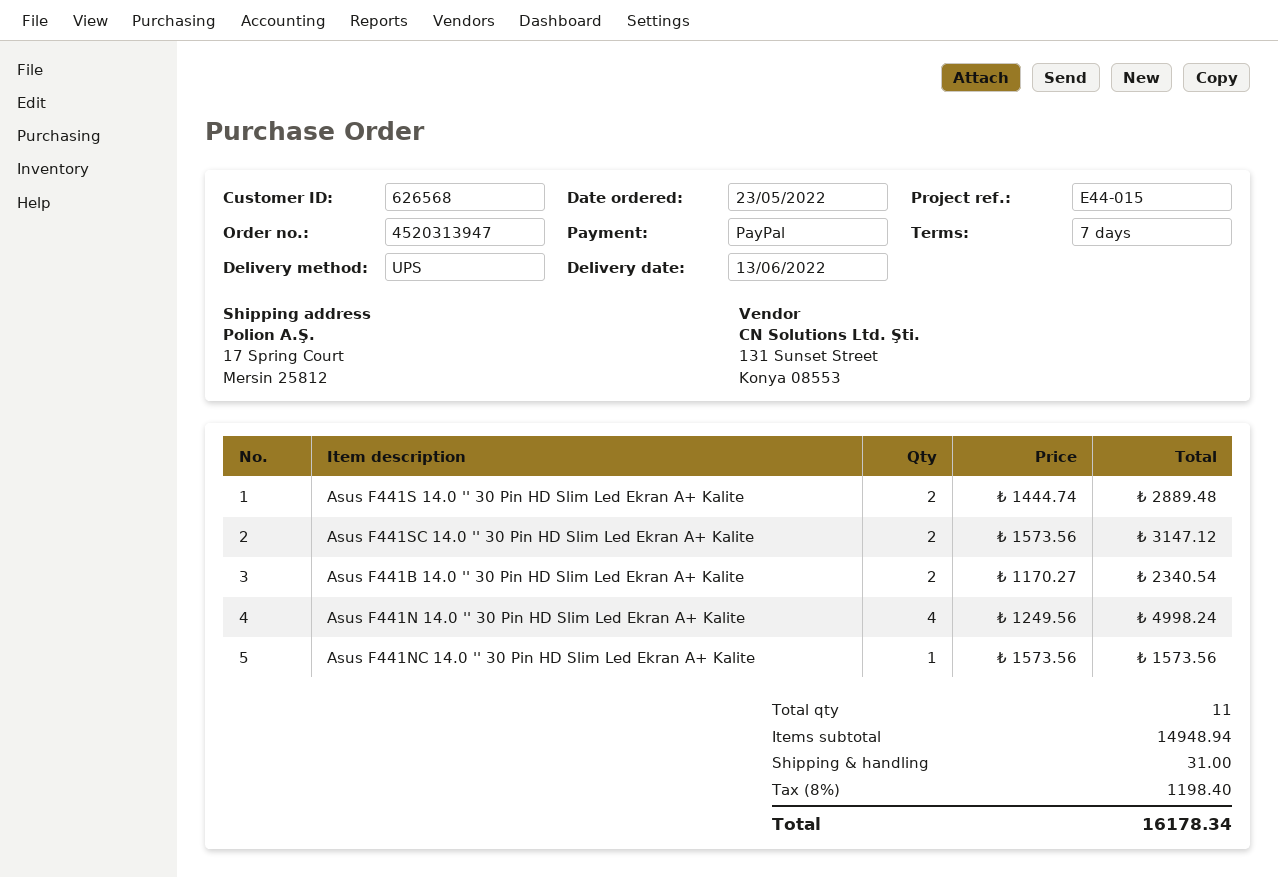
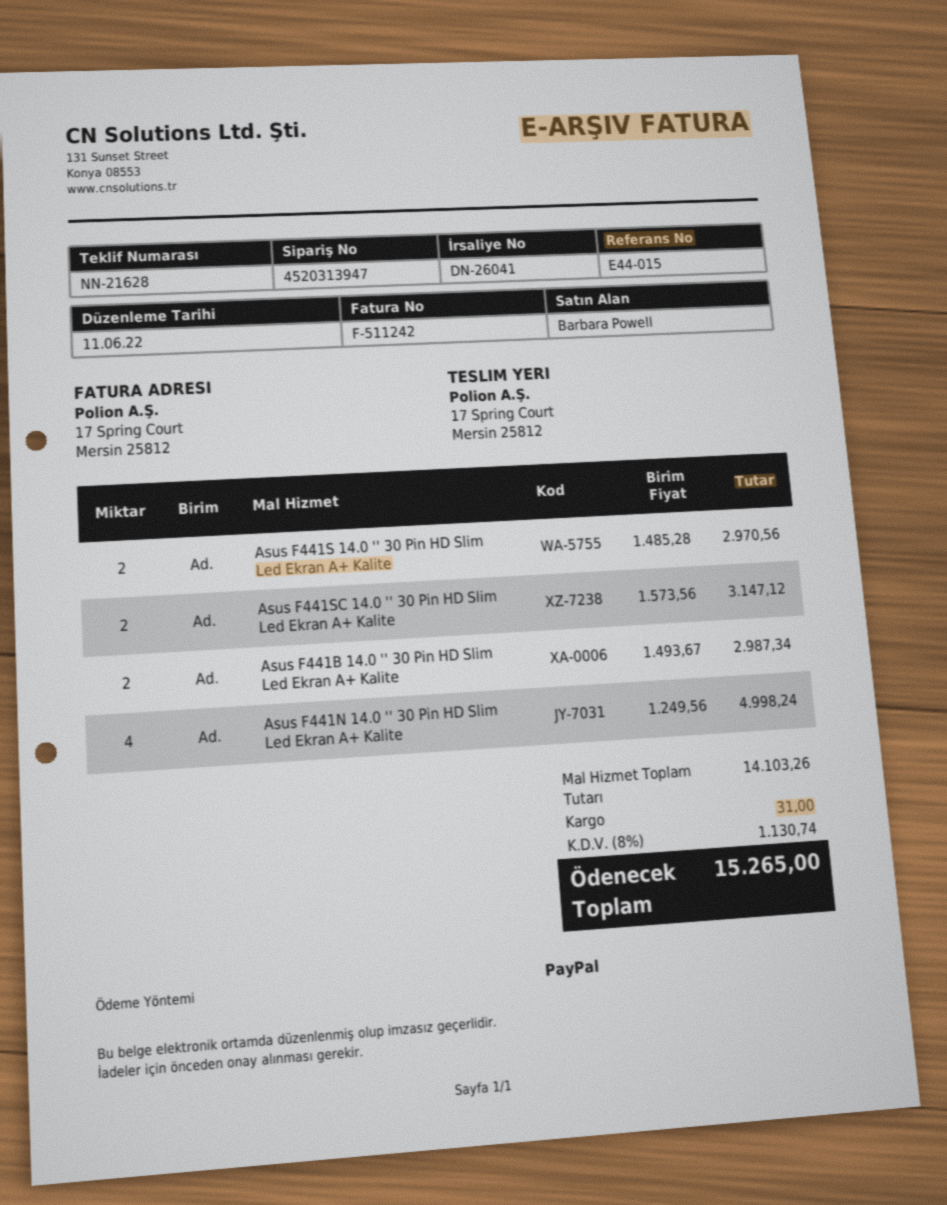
Asus F441S 14.0 '' 30 Pin HD Slim Led Ekran A+ Kalite: 2 x 1444.74 = 2889.48 -> 2 x 1485.28 = 2970.56
Asus F441B 14.0 '' 30 Pin HD Slim Led Ekran A+ Kalite: 2 x 1170.27 = 2340.54 -> 2 x 1493.67 = 2987.34
Asus F441NC 14.0 '' 30 Pin HD Slim Led Ekran A+ Kalite: 1 x 1573.56 = 1573.56 -> none
subtotal: 14948.94 -> 14103.26
tax: 8% = 1198.40 -> 8% = 1130.74
total: 16178.34 -> 15265.00

